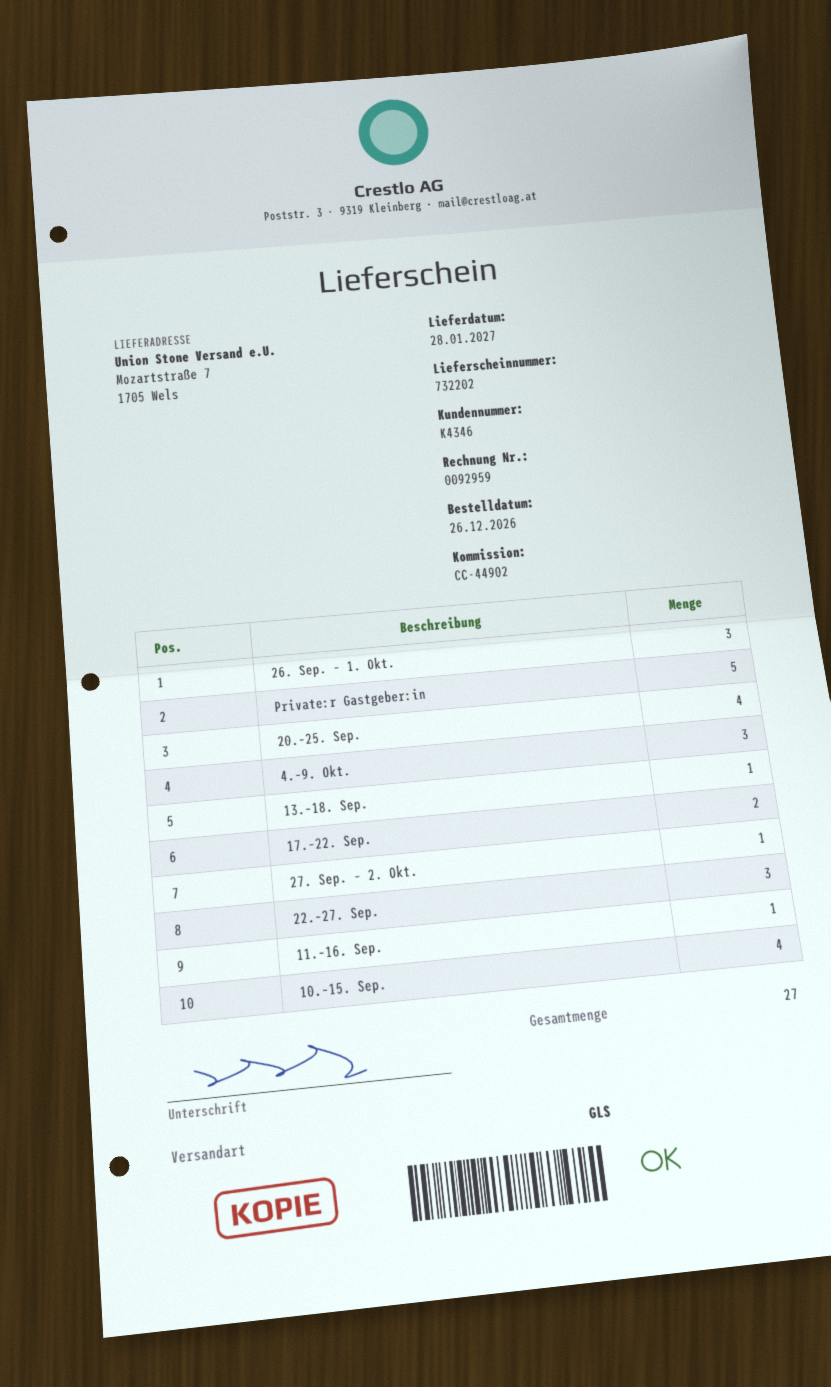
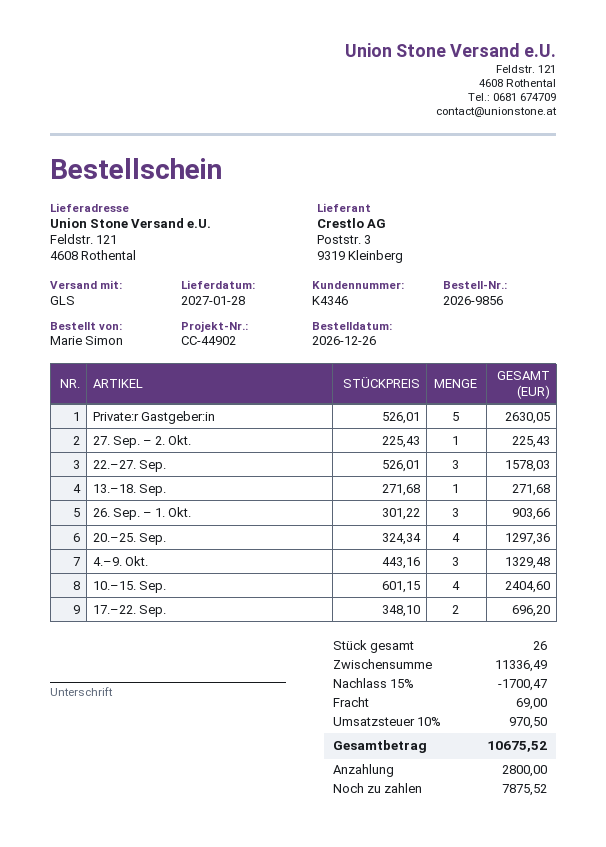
ship to: Mozartstraße 7, 1705 Wels -> Feldstr. 121, 4608 Rothental
11.–16. Sep.: 1 -> none
total quantity: 27 -> 26

